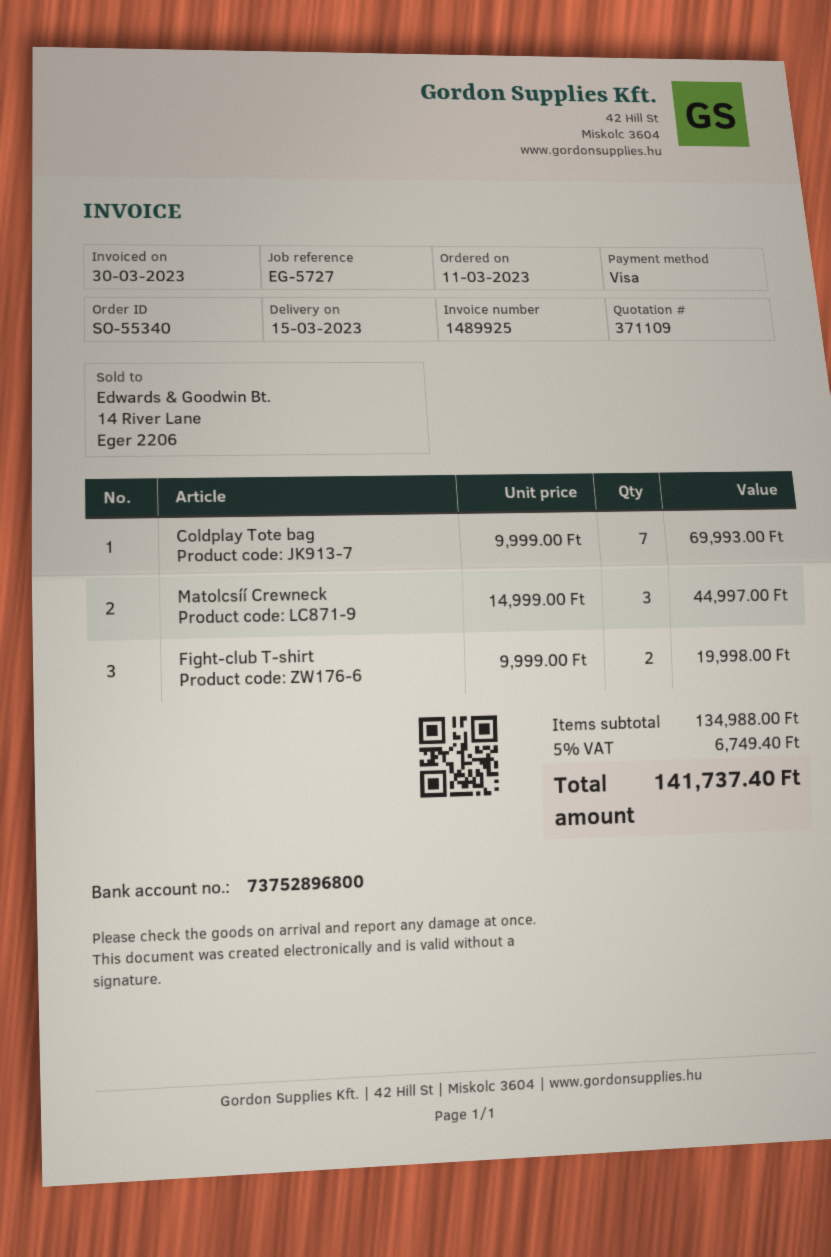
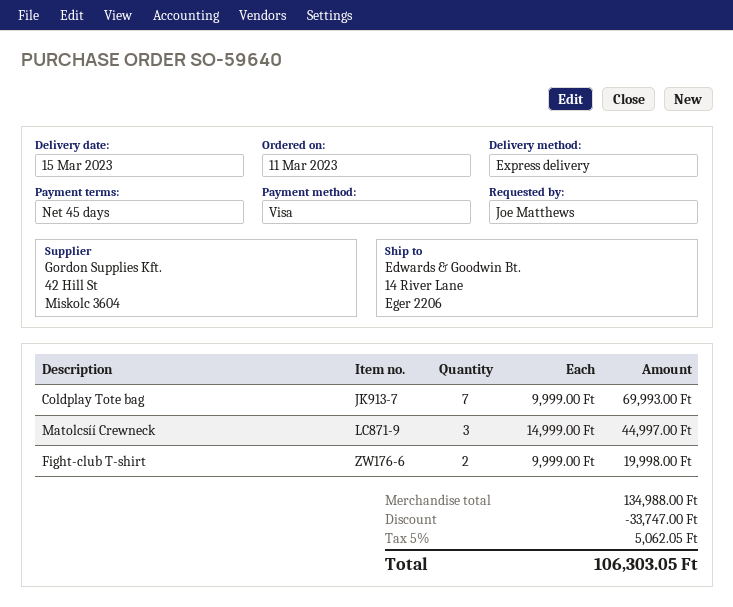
order number: SO-55340 -> SO-59640
discount: none -> 33747.00
tax: 5% = 6749.40 -> 5% = 5062.05
total: 141737.40 -> 106303.05

